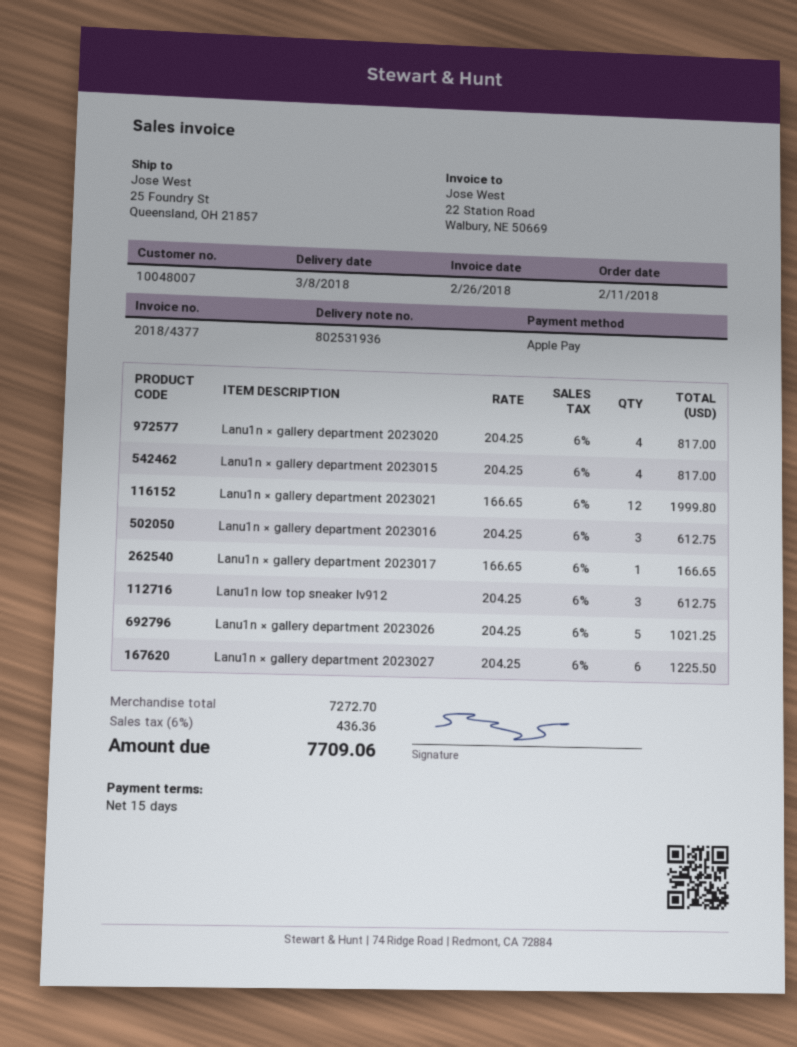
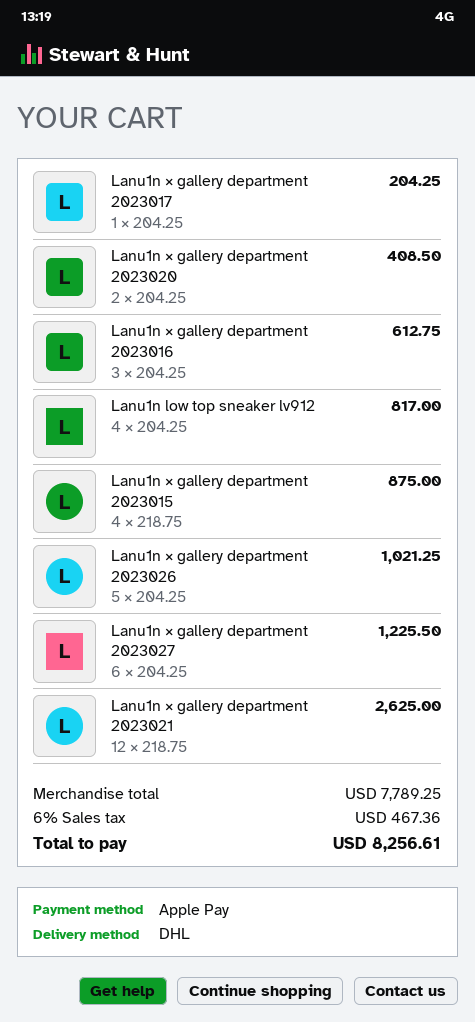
Lanu1n × gallery department 2023020: 4 x 204.25 = 817.00 -> 2 x 204.25 = 408.50
Lanu1n × gallery department 2023015: 4 x 204.25 = 817.00 -> 4 x 218.75 = 875.00
Lanu1n × gallery department 2023021: 12 x 166.65 = 1999.80 -> 12 x 218.75 = 2625.00
Lanu1n × gallery department 2023017: 1 x 166.65 = 166.65 -> 1 x 204.25 = 204.25
Lanu1n low top sneaker lv912: 3 x 204.25 = 612.75 -> 4 x 204.25 = 817.00
subtotal: 7272.70 -> 7789.25
tax: 6% = 436.36 -> 6% = 467.36
total: 7709.06 -> 8256.61

